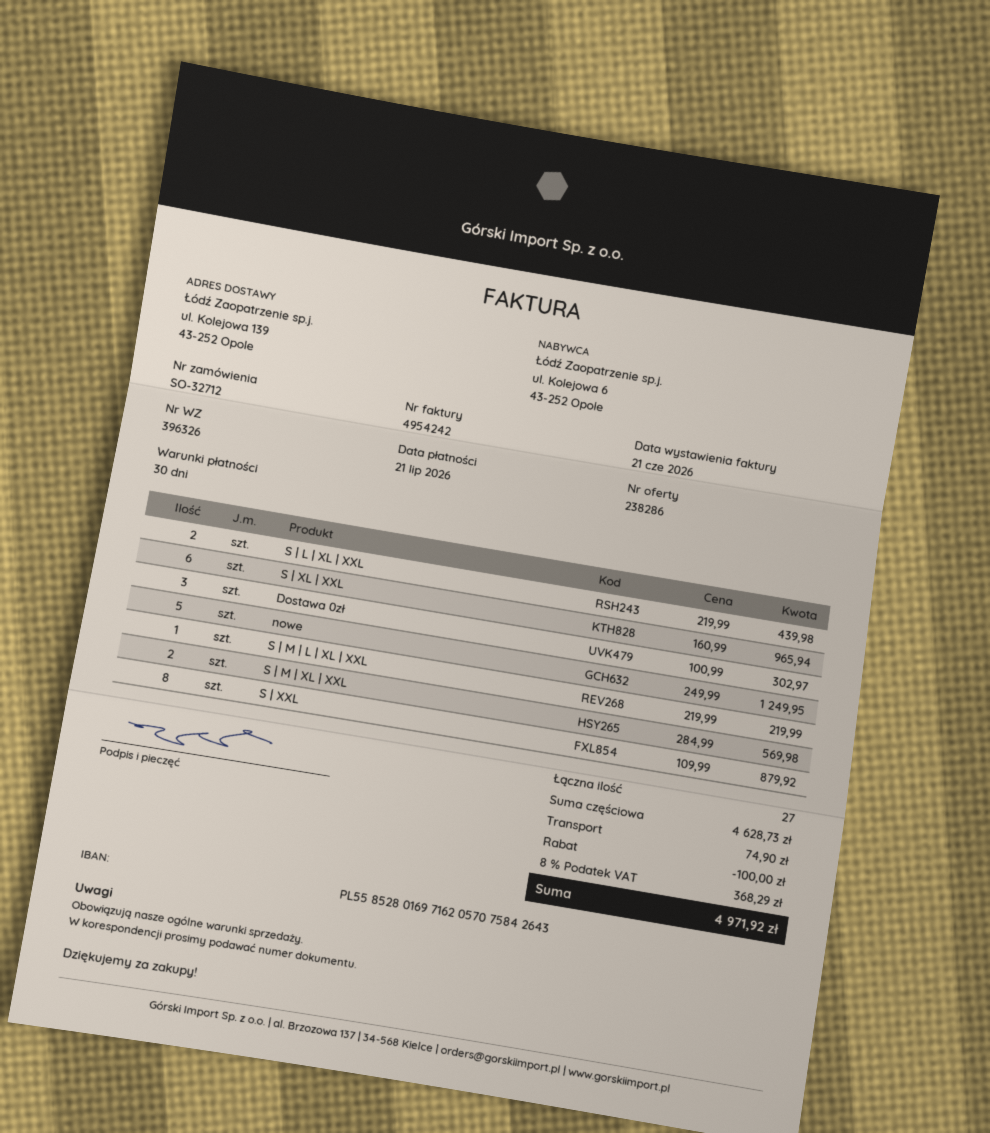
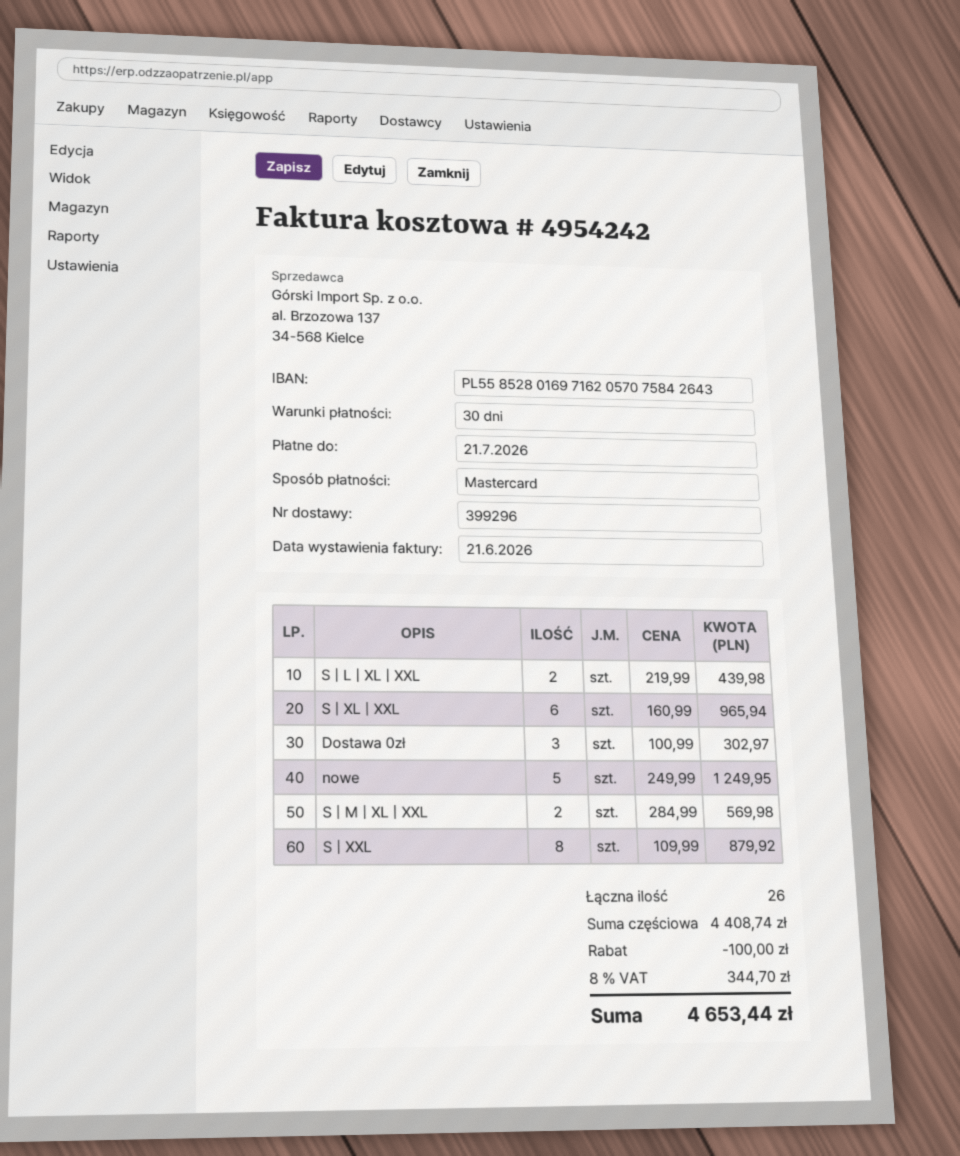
delivery note number: 396326 -> 399296
S | M | L | XL | XXL: 1 x 219.99 = 219.99 -> none
total quantity: 27 -> 26
subtotal: 4628.73 -> 4408.74
shipping: 74.90 -> none
tax: 8% = 368.29 -> 8% = 344.70
total: 4971.92 -> 4653.44

